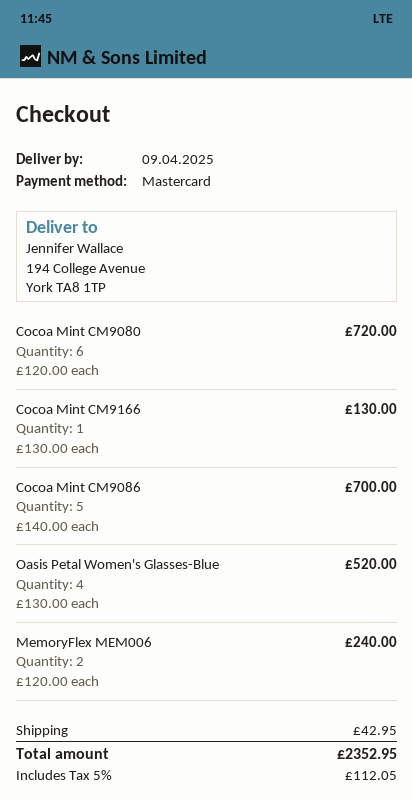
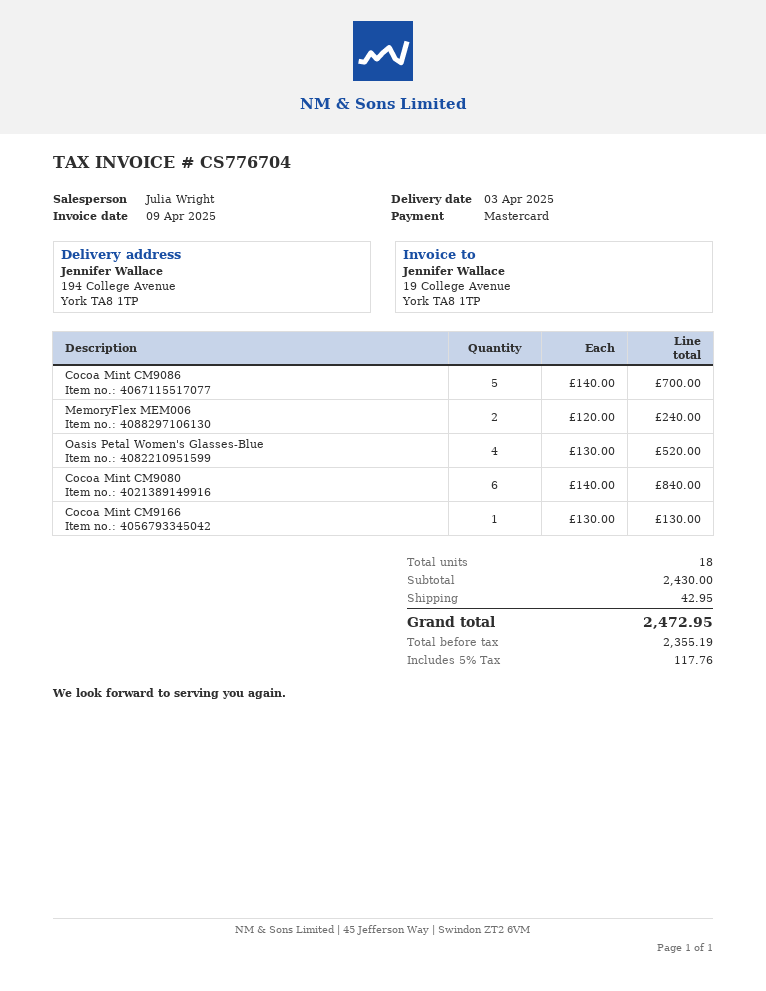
delivery date: 2025-04-09 -> 2025-04-03
Cocoa Mint CM9080: 6 x 120.00 = 720.00 -> 6 x 140.00 = 840.00
tax: 5% = 112.05 -> 5% = 117.76
total: 2352.95 -> 2472.95

